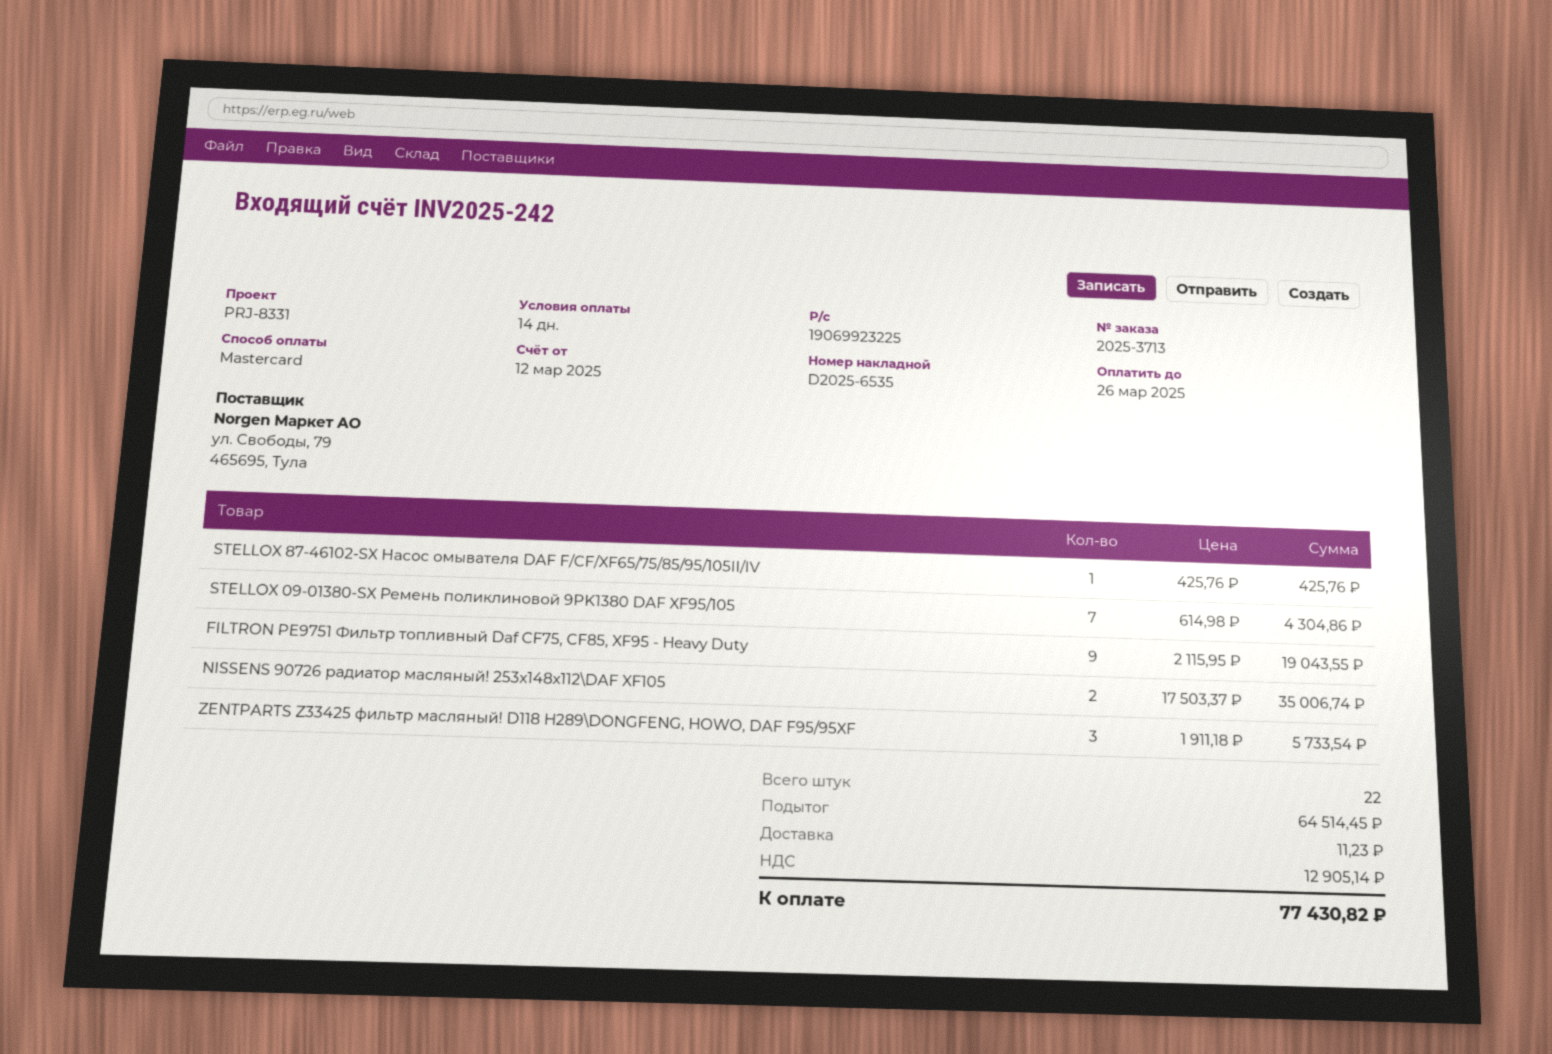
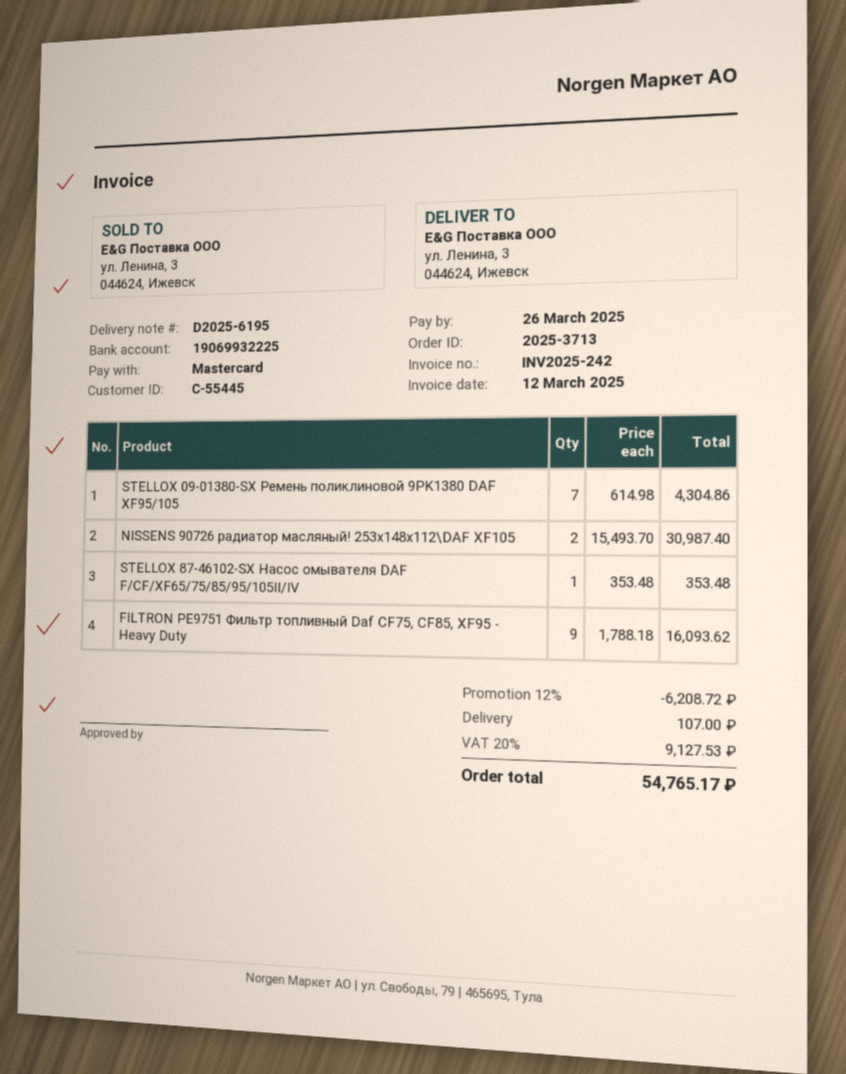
delivery note number: D2025-6535 -> D2025-6195
bank account: 19069923225 -> 19069932225
STELLOX 87-46102-SX Насос омывателя DAF F/CF/XF65/75/85/95/105II/IV: 1 x 425.76 = 425.76 -> 1 x 353.48 = 353.48
FILTRON PE9751 Фильтр топливный Daf CF75, CF85, XF95 - Heavy Duty: 9 x 2115.95 = 19043.55 -> 9 x 1788.18 = 16093.62
NISSENS 90726 радиатор масляный! 253x148x112\DAF XF105: 2 x 17503.37 = 35006.74 -> 2 x 15493.70 = 30987.40
ZENTPARTS Z33425 фильтр масляный! D118 H289\DONGFENG, HOWO, DAF F95/95XF: 3 x 1911.18 = 5733.54 -> none
discount: none -> 12% = 6208.72
shipping: 11.23 -> 107.00
tax: 12905.14 -> 9127.53
total: 77430.82 -> 54765.17

